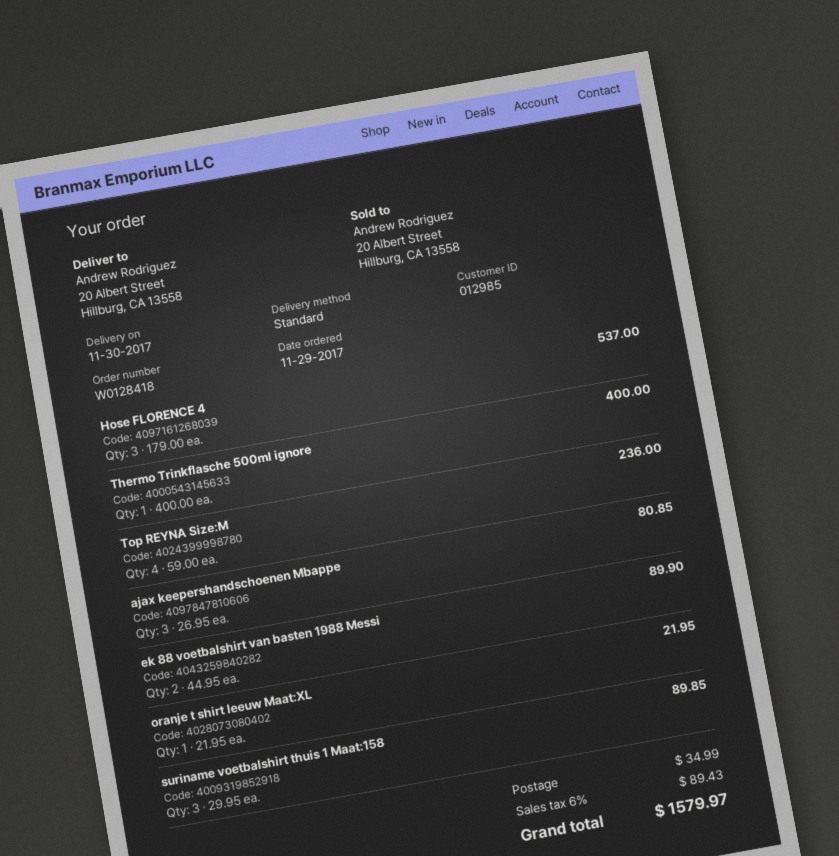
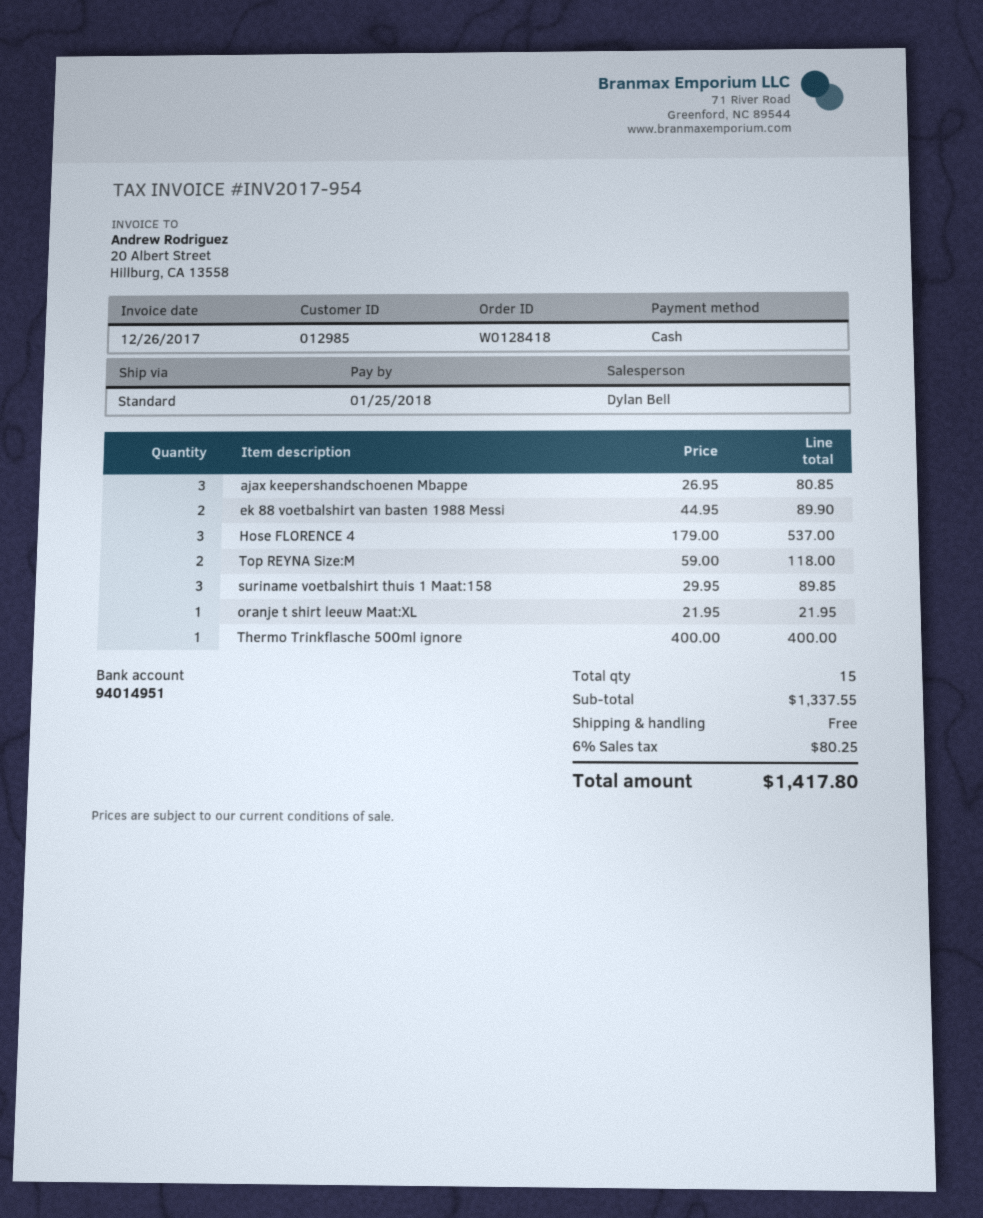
Top REYNA Size:M: 4 x 59.00 = 236.00 -> 2 x 59.00 = 118.00
shipping: 34.99 -> 0.00
tax: 6% = 89.43 -> 6% = 80.25
total: 1579.97 -> 1417.80

